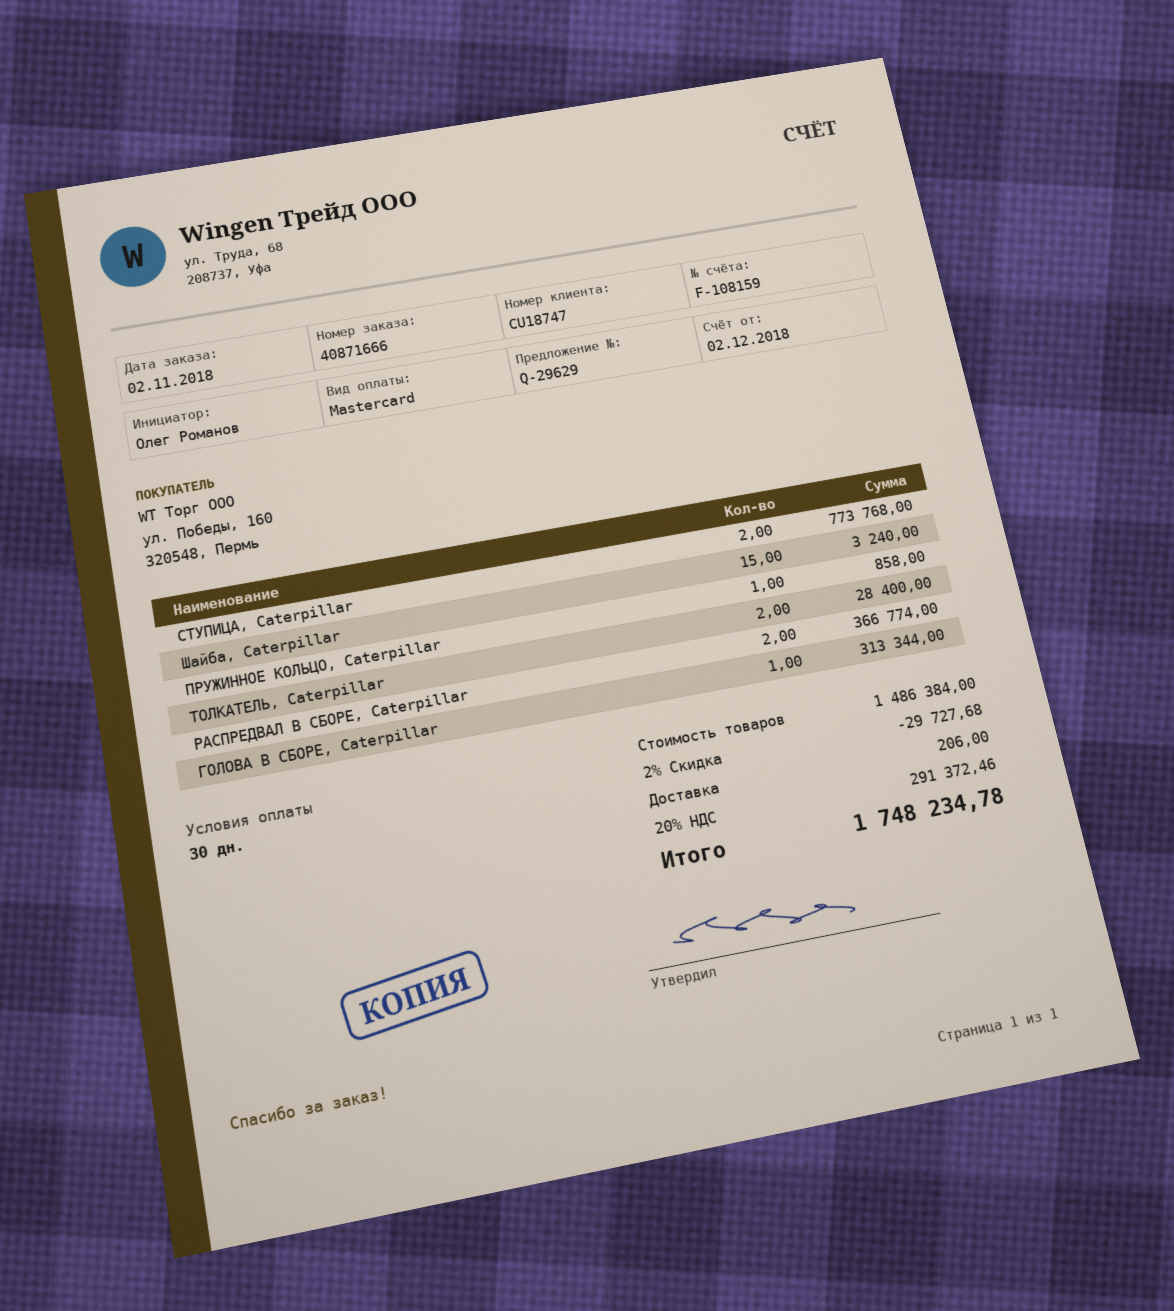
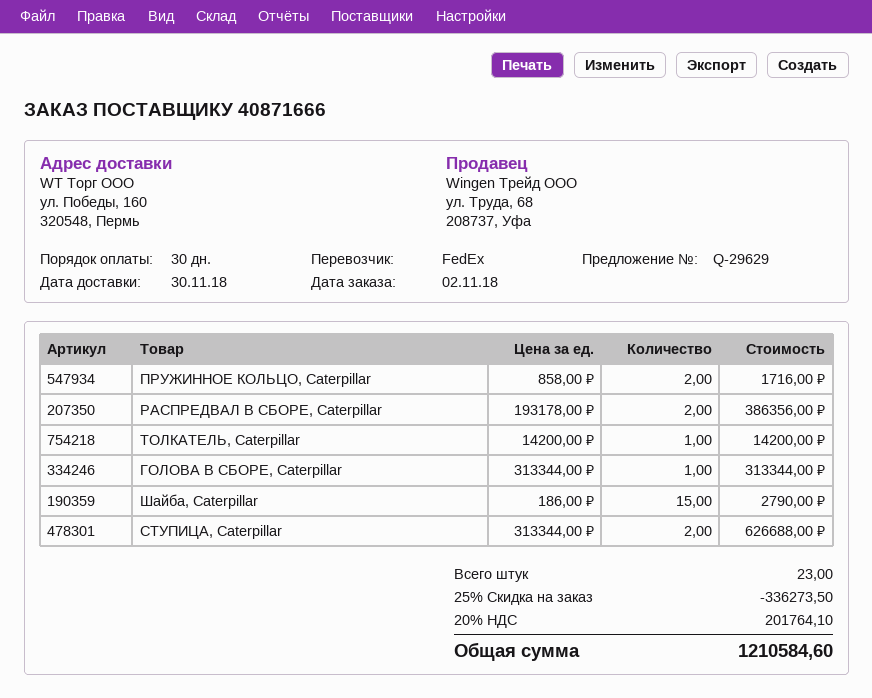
СТУПИЦА, Caterpillar: 2 for 773768.00 -> 2 for 626688.00
Шайба, Caterpillar: 15 for 3240.00 -> 15 for 2790.00
ПРУЖИННОЕ КОЛЬЦО, Caterpillar: 1 for 858.00 -> 2 for 1716.00
ТОЛКАТЕЛЬ, Caterpillar: 2 for 28400.00 -> 1 for 14200.00
РАСПРЕДВАЛ В СБОРЕ, Caterpillar: 2 for 366774.00 -> 2 for 386356.00
discount: 2% = 29727.68 -> 25% = 336273.50
shipping: 206.00 -> none
tax: 20% = 291372.46 -> 20% = 201764.10
total: 1748234.78 -> 1210584.60

